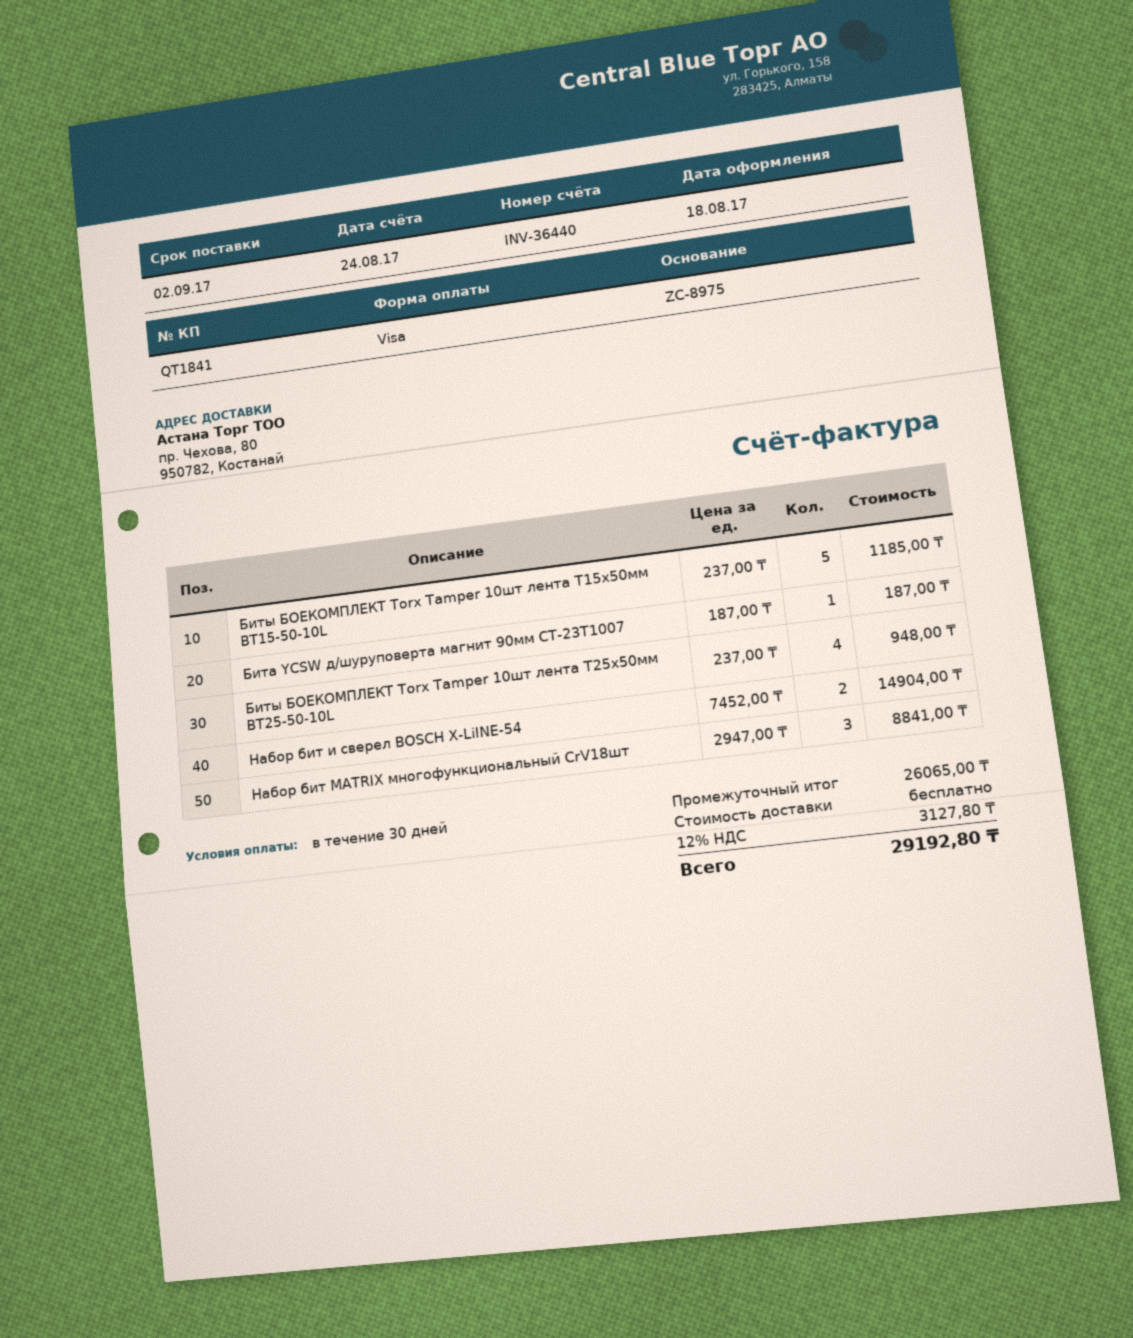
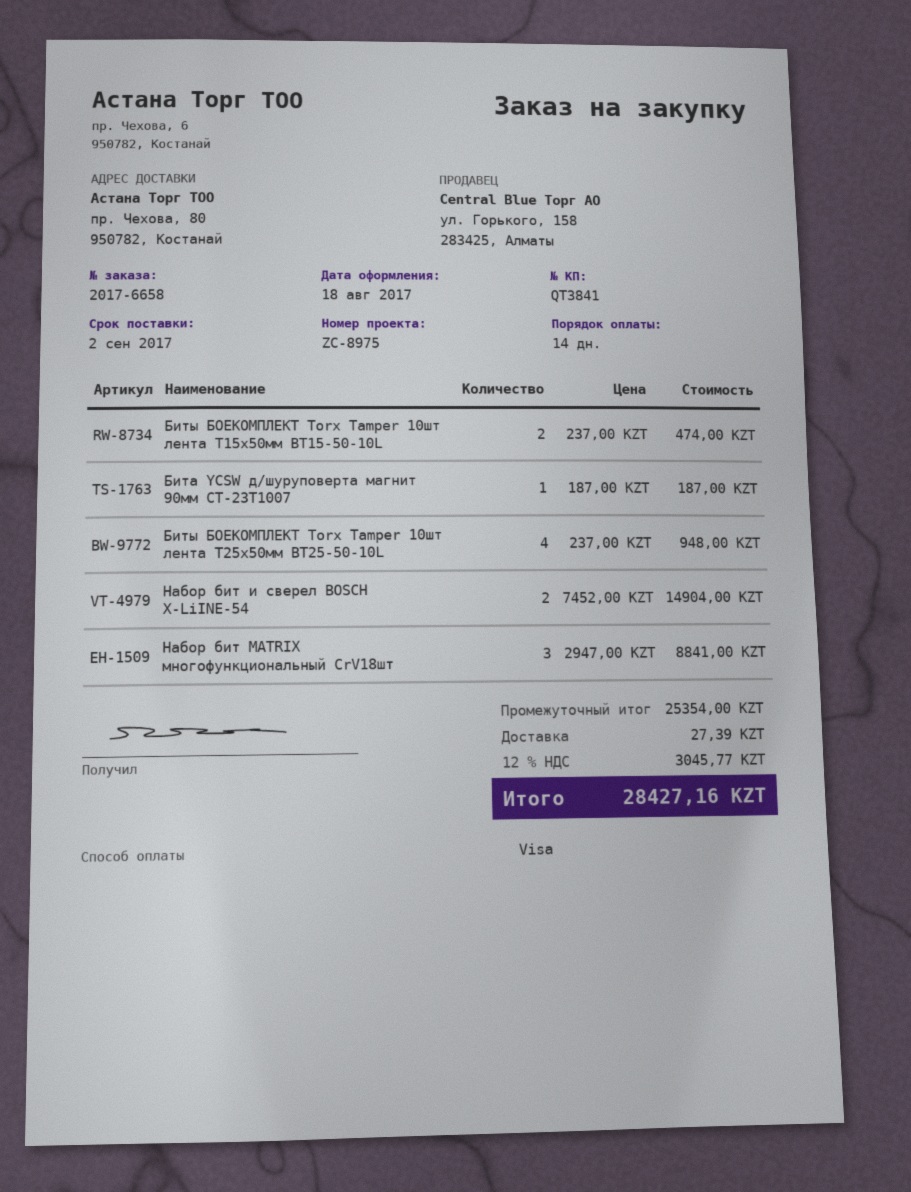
quote number: QT1841 -> QT3841
payment terms: 30 days -> 14 days
Биты БОЕКОМПЛЕКТ Torx Tamper 10шт лента T15x50мм BT15-50-10L: 5 x 237.00 = 1185.00 -> 2 x 237.00 = 474.00
subtotal: 26065.00 -> 25354.00
shipping: 0.00 -> 27.39
tax: 12% = 3127.80 -> 12% = 3045.77
total: 29192.80 -> 28427.16

